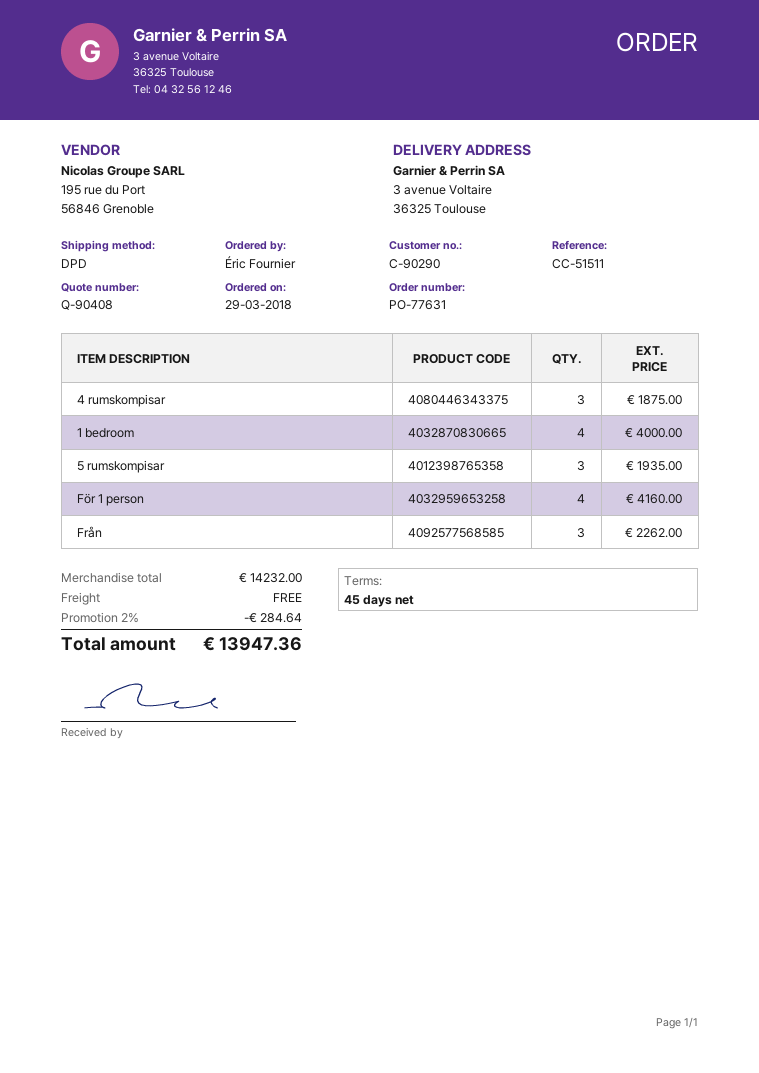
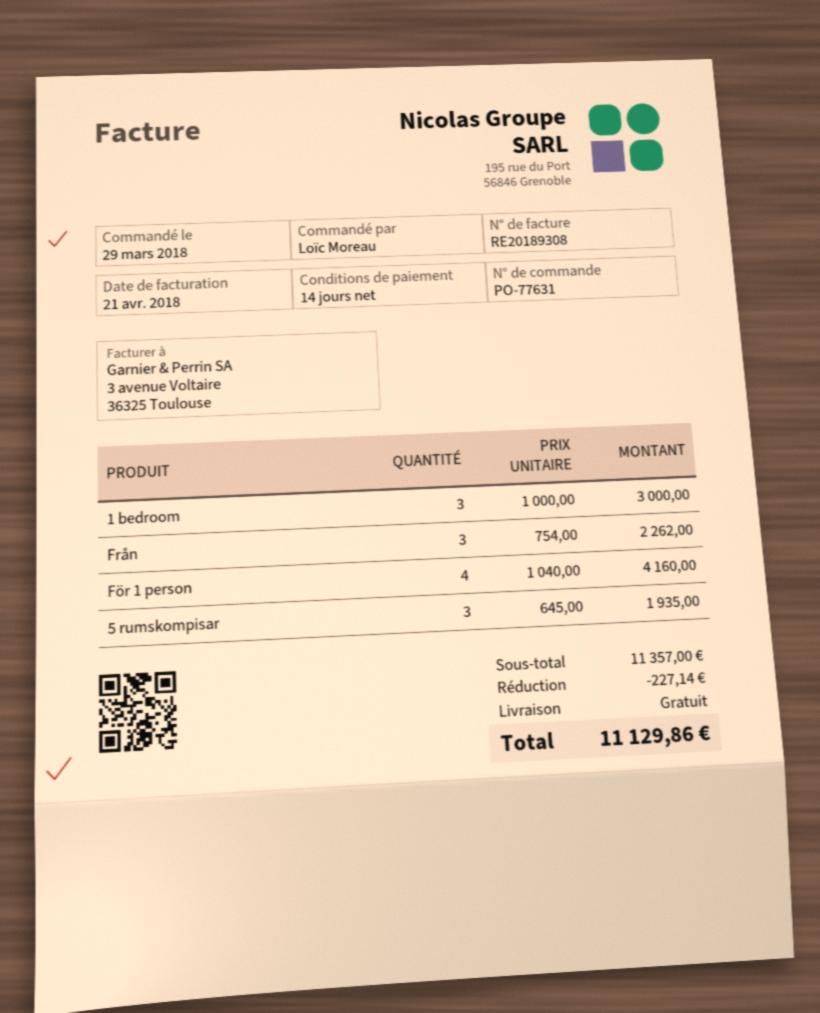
payment terms: 45 days -> 14 days
ordered by: Éric Fournier -> Loïc Moreau
4 rumskompisar: 3 for 1875.00 -> none
1 bedroom: 4 for 4000.00 -> 3 for 3000.00
subtotal: 14232.00 -> 11357.00
discount: 284.64 -> 227.14
total: 13947.36 -> 11129.86

